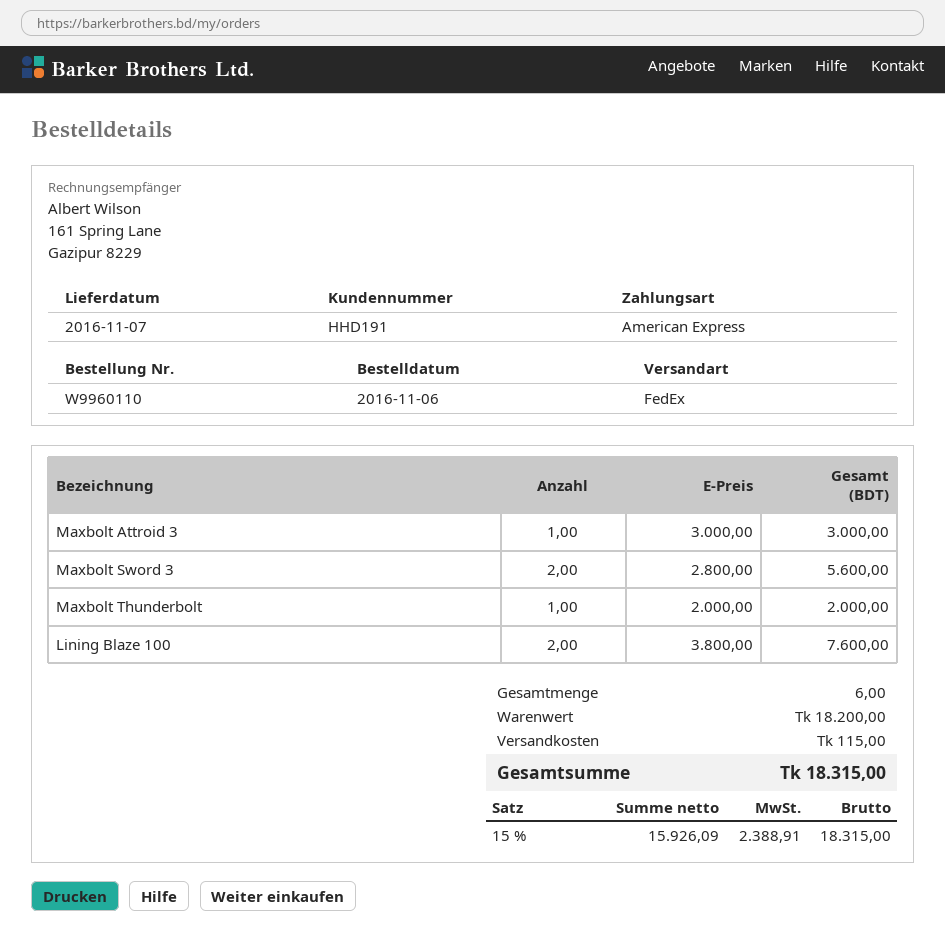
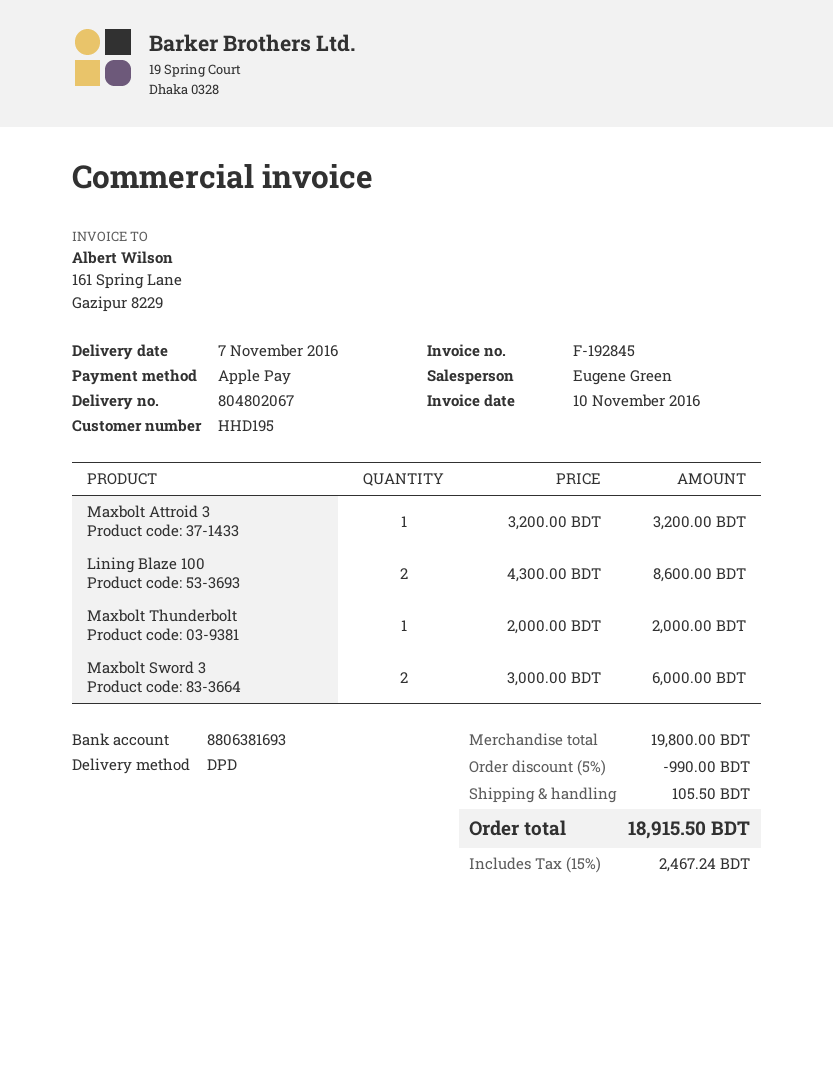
customer number: HHD191 -> HHD195
payment method: American Express -> Apple Pay
shipping method: FedEx -> DPD
Maxbolt Attroid 3: 1 x 3000.00 = 3000.00 -> 1 x 3200.00 = 3200.00
Maxbolt Sword 3: 2 x 2800.00 = 5600.00 -> 2 x 3000.00 = 6000.00
Lining Blaze 100: 2 x 3800.00 = 7600.00 -> 2 x 4300.00 = 8600.00
subtotal: 18200.00 -> 19800.00
discount: none -> 5% = 990.00
shipping: 115.00 -> 105.50
tax: 15% = 2388.91 -> 15% = 2467.24
total: 18315.00 -> 18915.50

